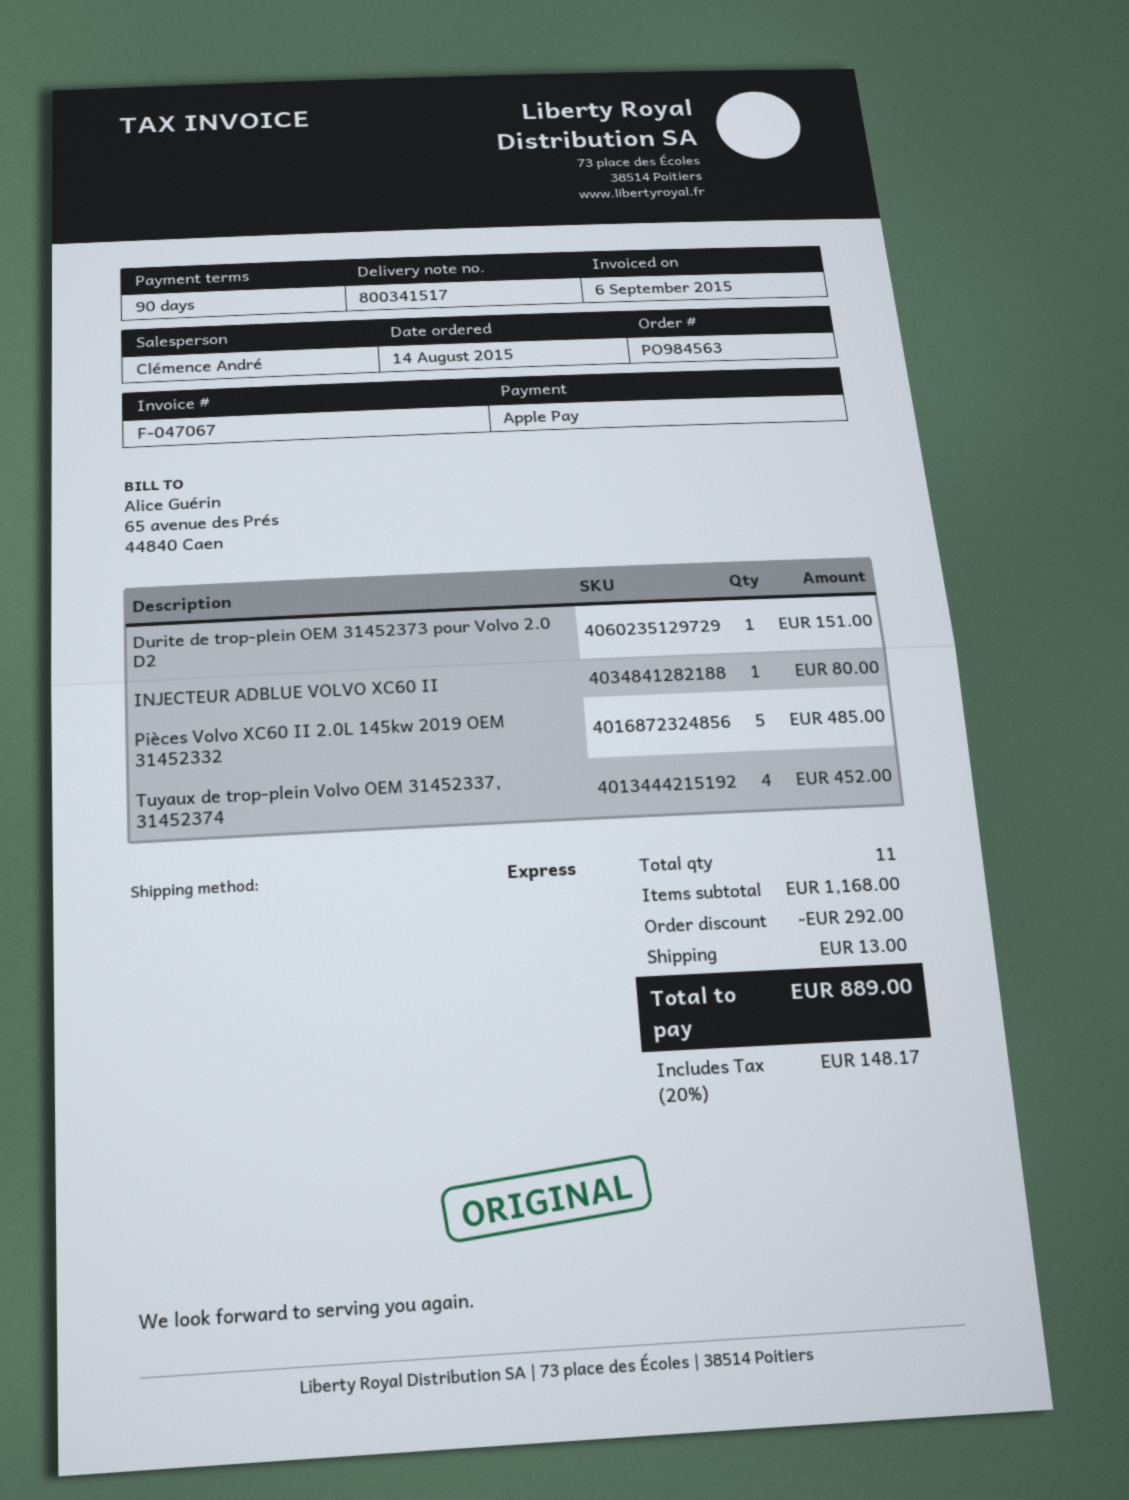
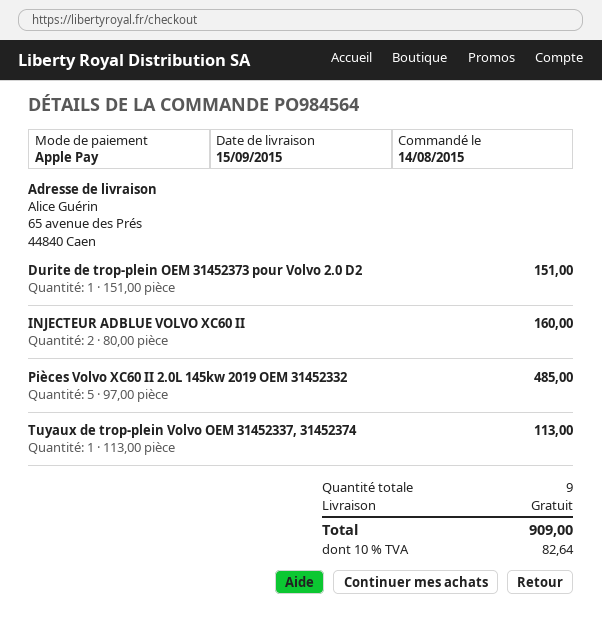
order number: PO984563 -> PO984564
INJECTEUR ADBLUE VOLVO XC60 II: 1 for 80.00 -> 2 for 160.00
Tuyaux de trop-plein Volvo OEM 31452337, 31452374: 4 for 452.00 -> 1 for 113.00
total quantity: 11 -> 9
discount: 292.00 -> none
shipping: 13.00 -> 0.00
tax: 20% = 148.17 -> 10% = 82.64
total: 889.00 -> 909.00

